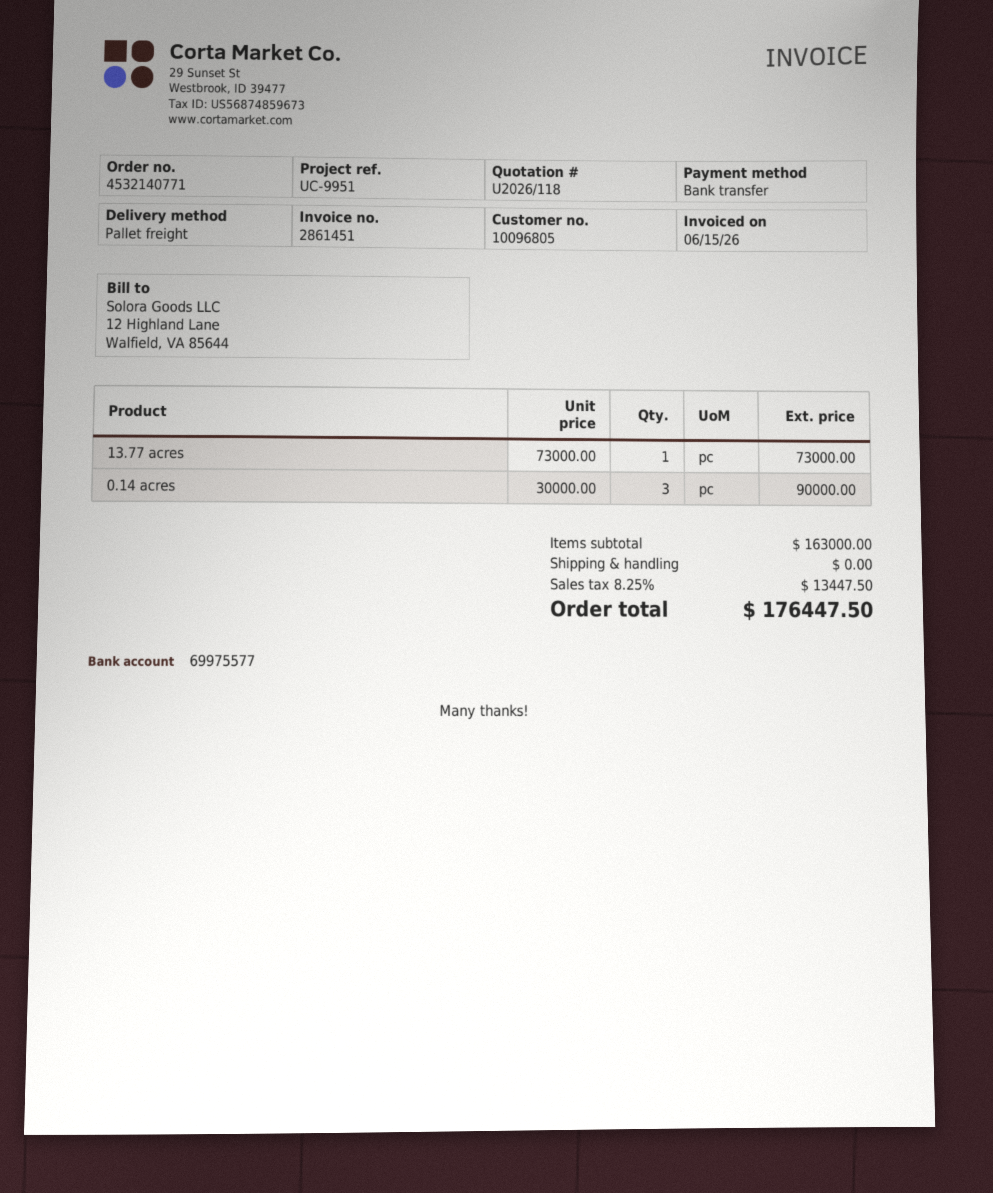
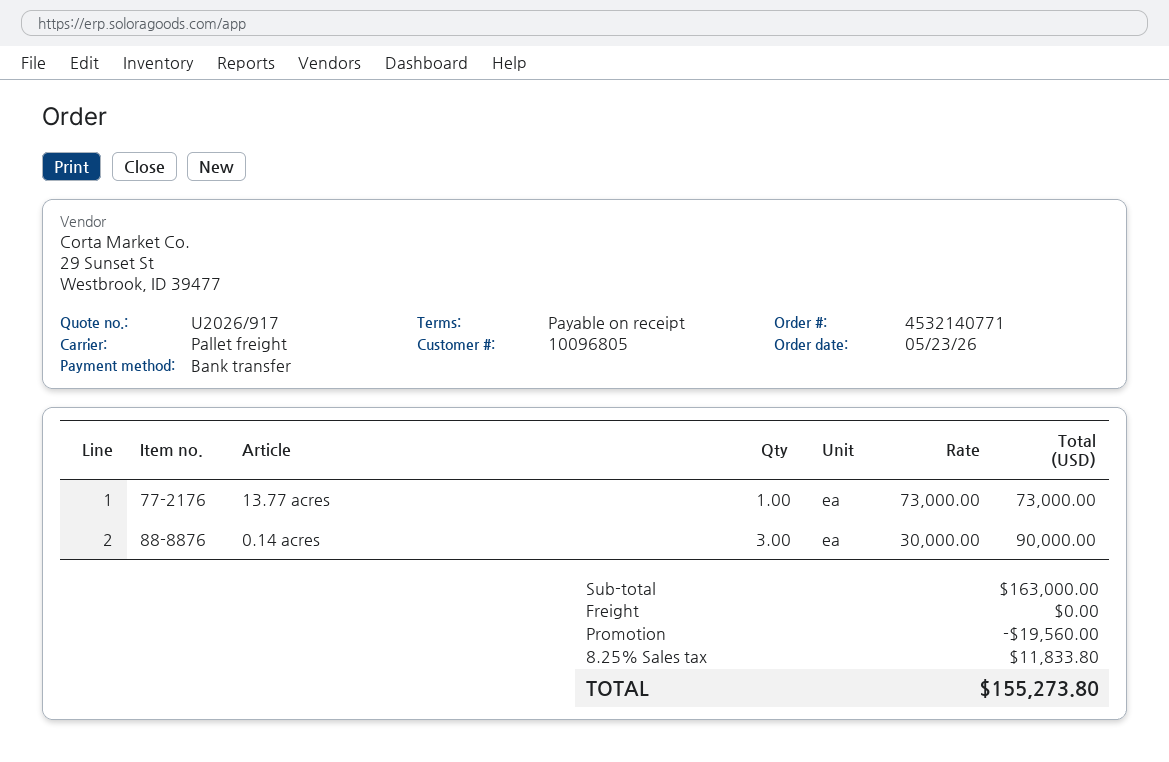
quote number: U2026/118 -> U2026/917
discount: none -> 19560.00
tax: 8.25% = 13447.50 -> 8.25% = 11833.80
total: 176447.50 -> 155273.80

